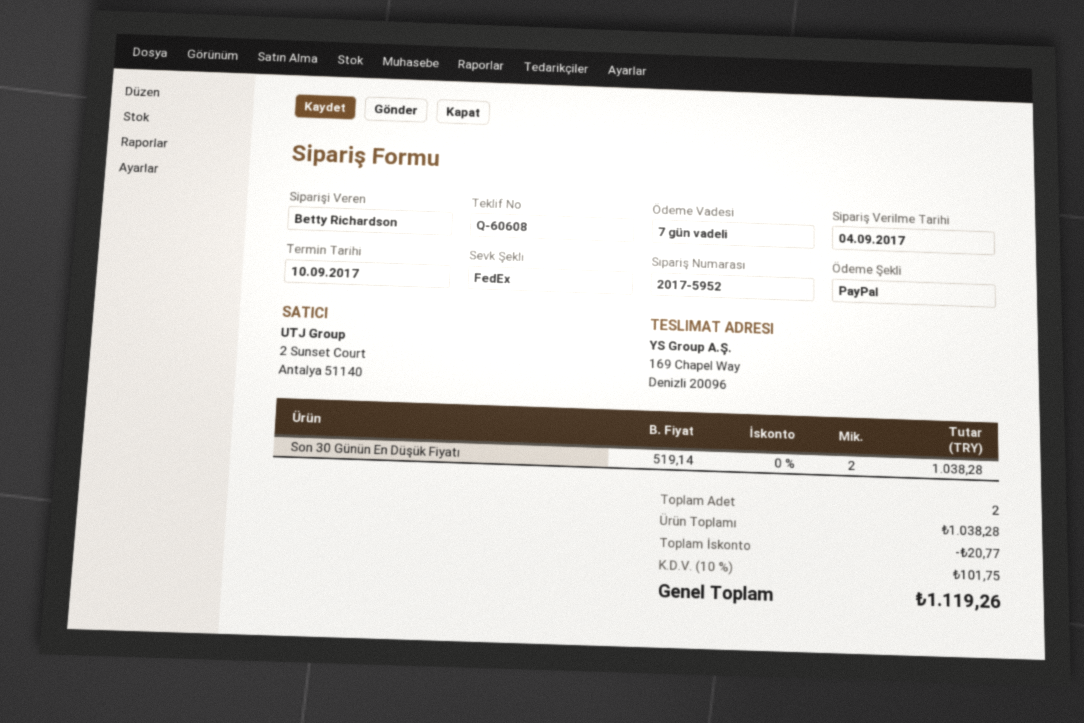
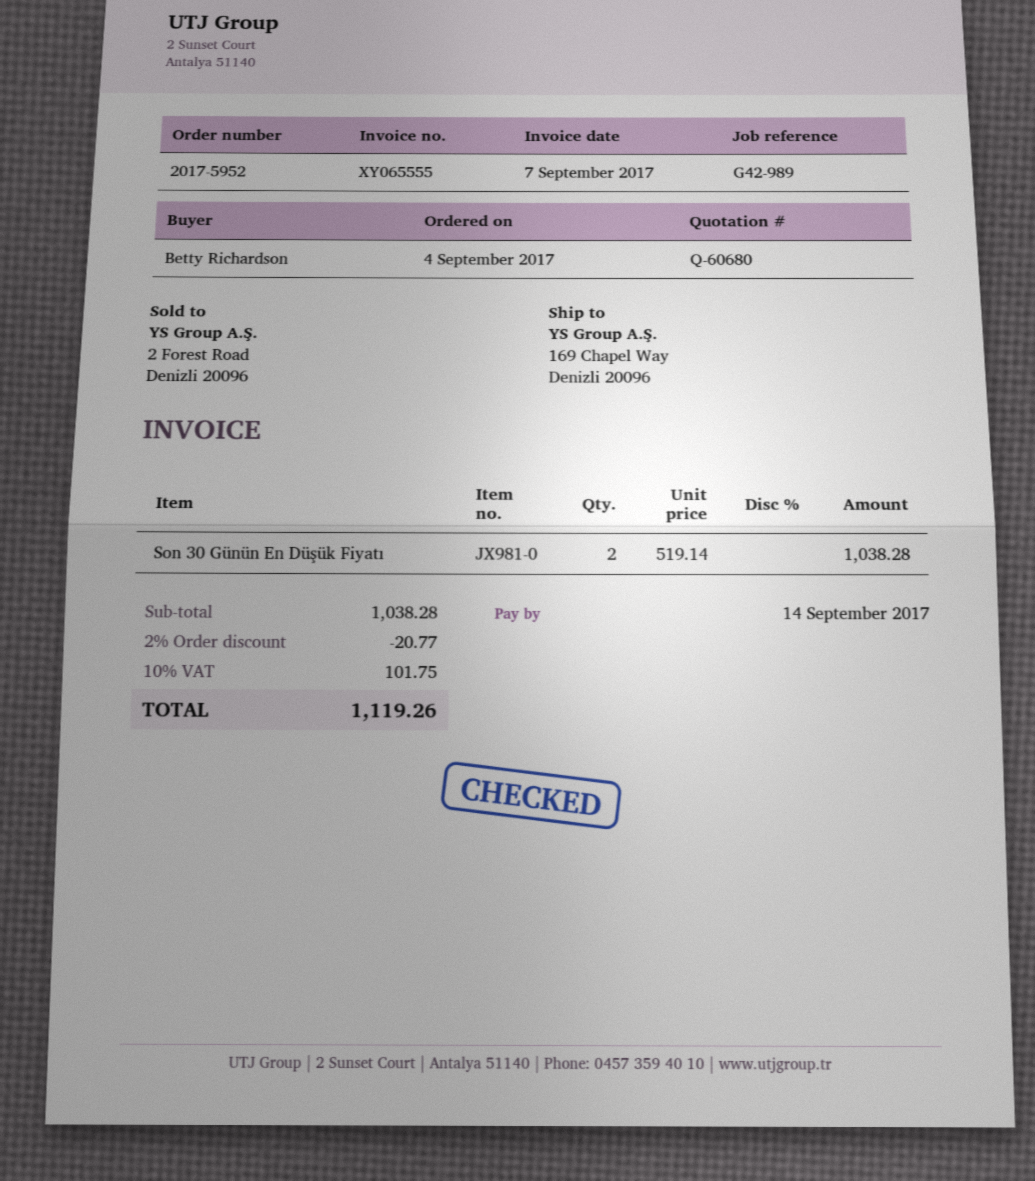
quote number: Q-60608 -> Q-60680

